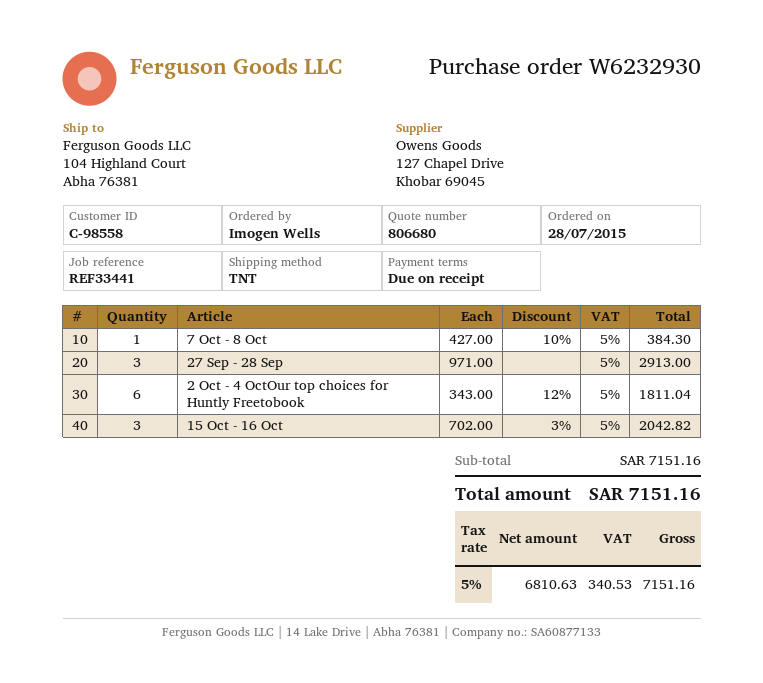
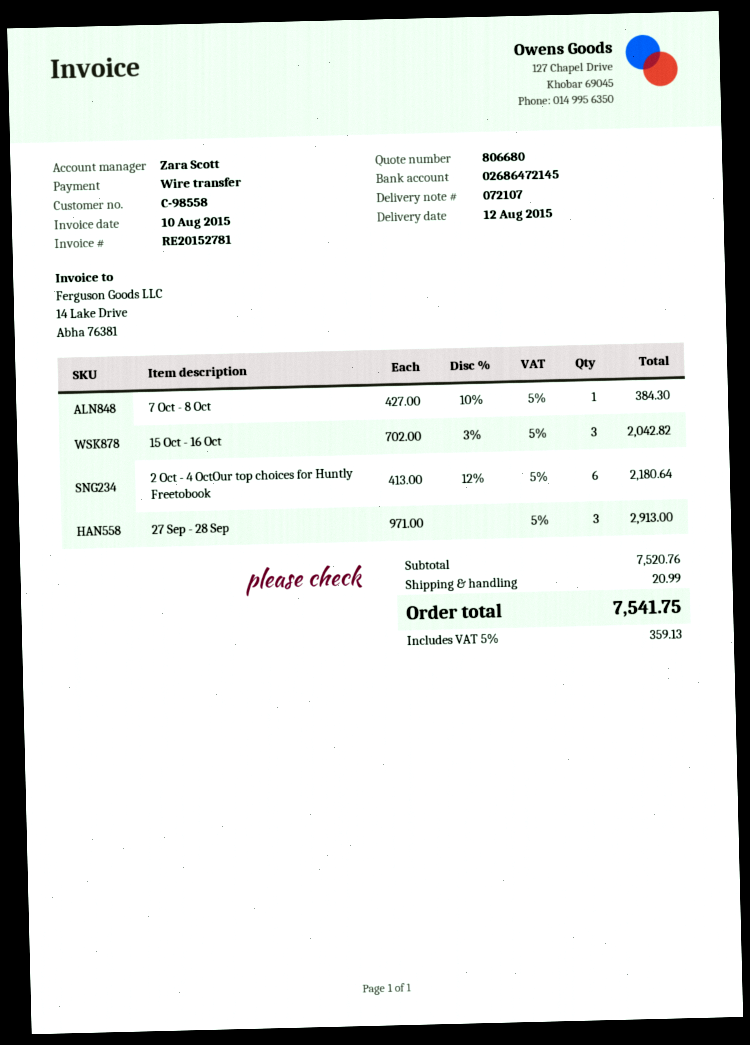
2 Oct - 4 OctOur top choices for Huntly Freetobook: 6 x 343.00 - 12% = 1811.04 -> 6 x 413.00 - 12% = 2180.64
subtotal: 7151.16 -> 7520.76
shipping: none -> 20.99
tax: 5% = 340.53 -> 5% = 359.13
total: 7151.16 -> 7541.75

